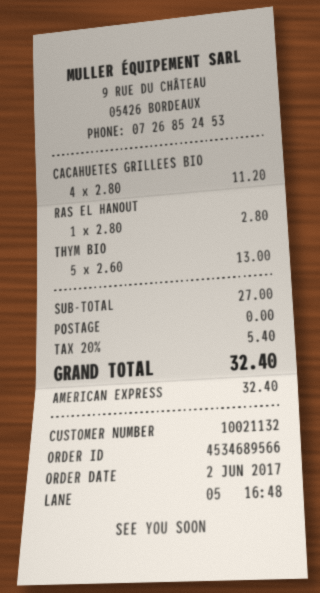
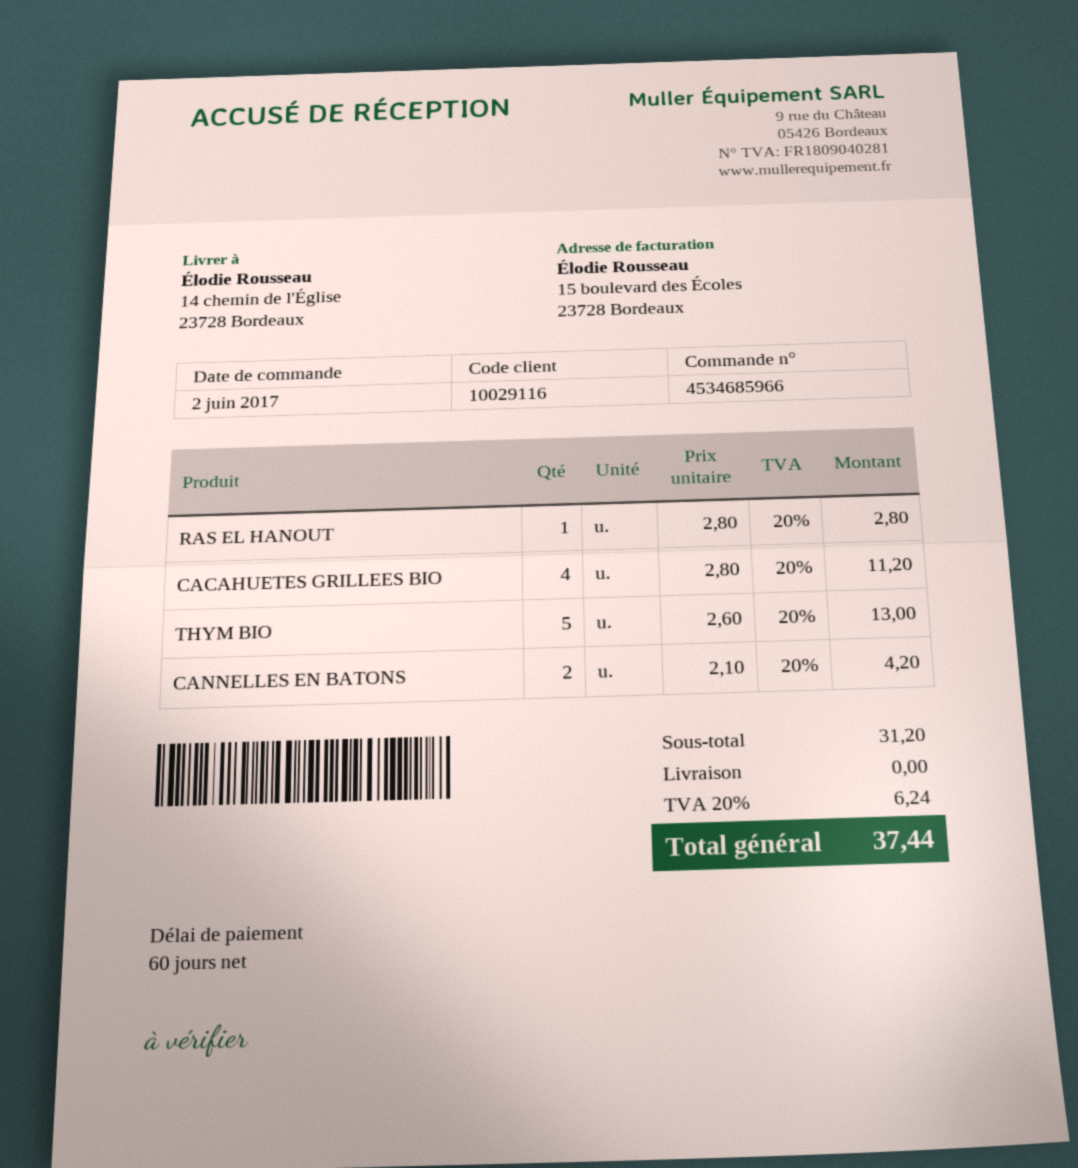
order number: 4534689566 -> 4534685966
customer number: 10021132 -> 10029116
CANNELLES EN BATONS: none -> 2 x 2.10 = 4.20
subtotal: 27.00 -> 31.20
tax: 20% = 5.40 -> 20% = 6.24
total: 32.40 -> 37.44

